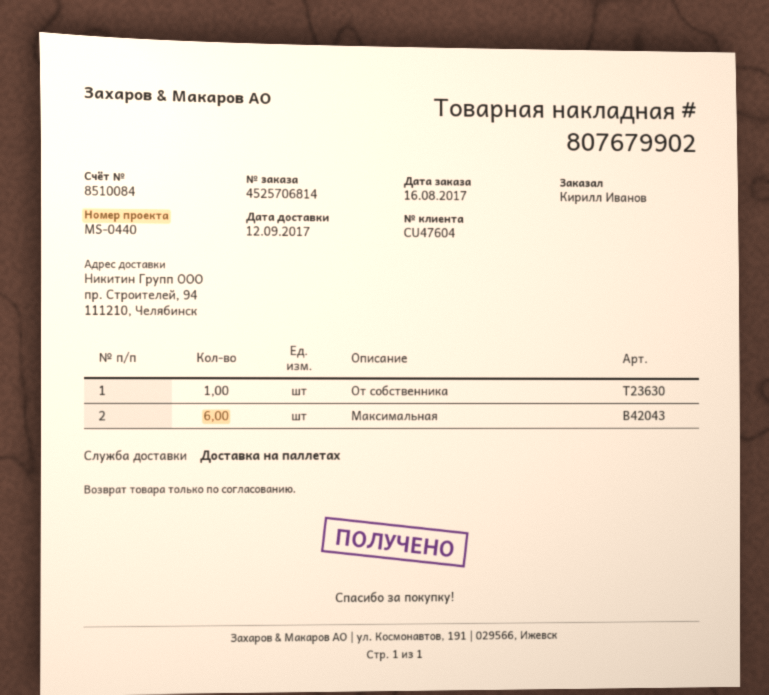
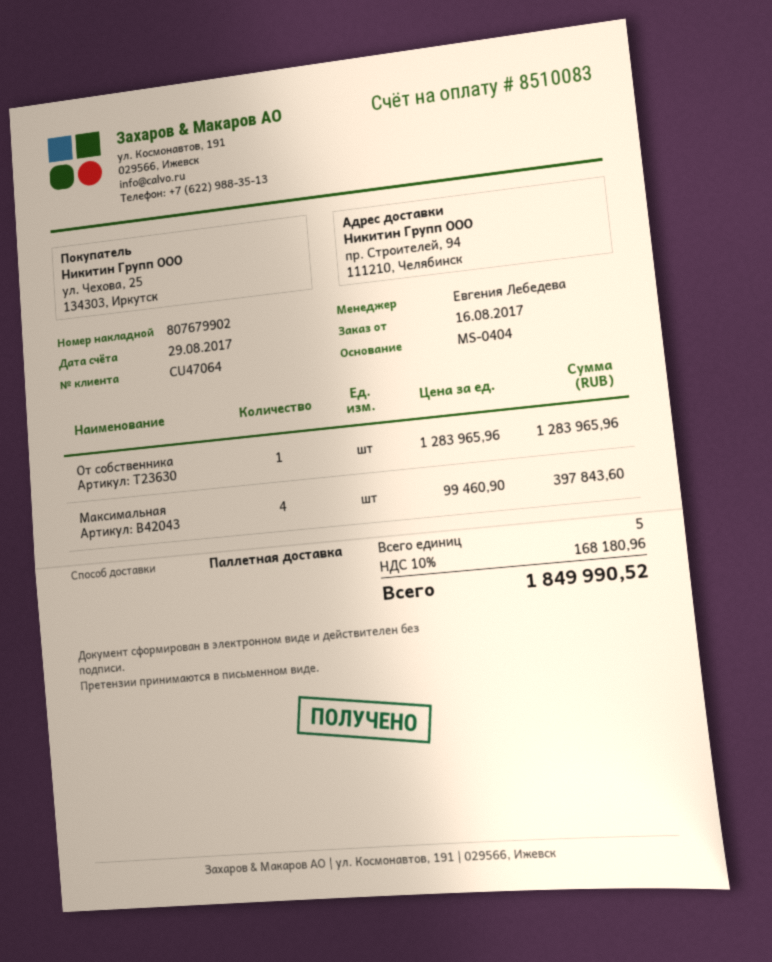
invoice number: 8510084 -> 8510083
customer number: CU47604 -> CU47064
reference: MS-0440 -> MS-0404
Максимальная: 6 -> 4

